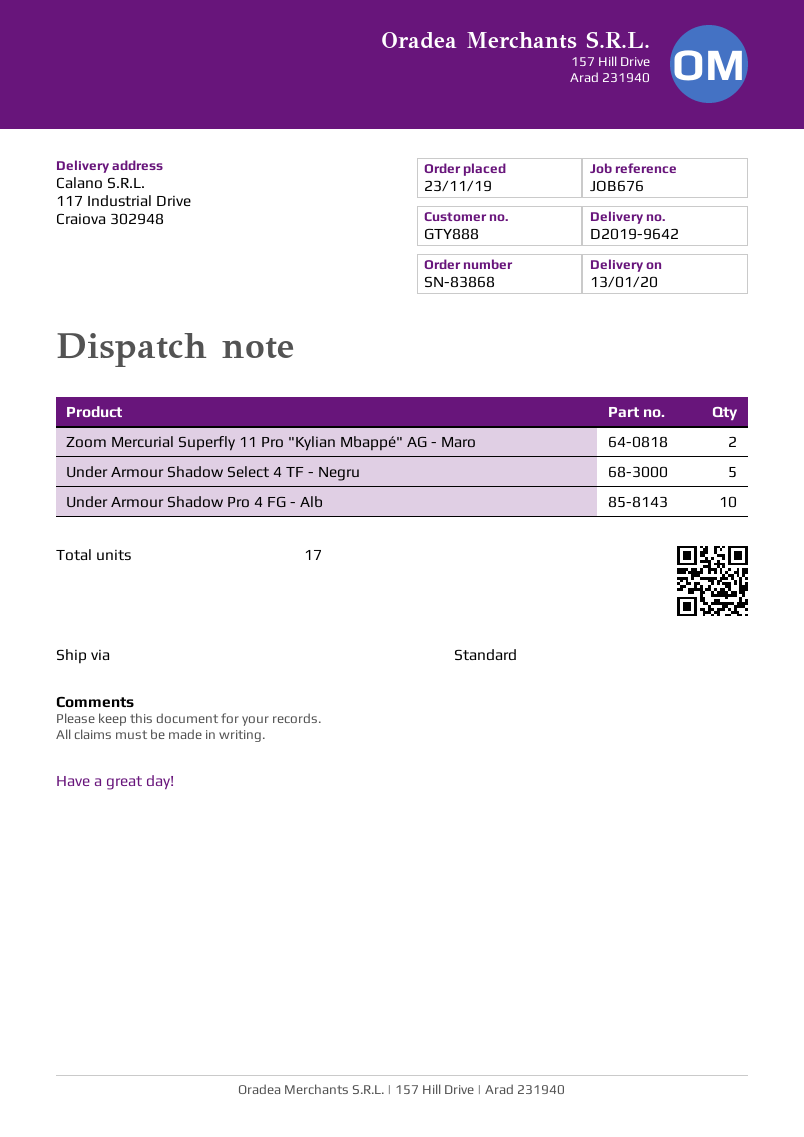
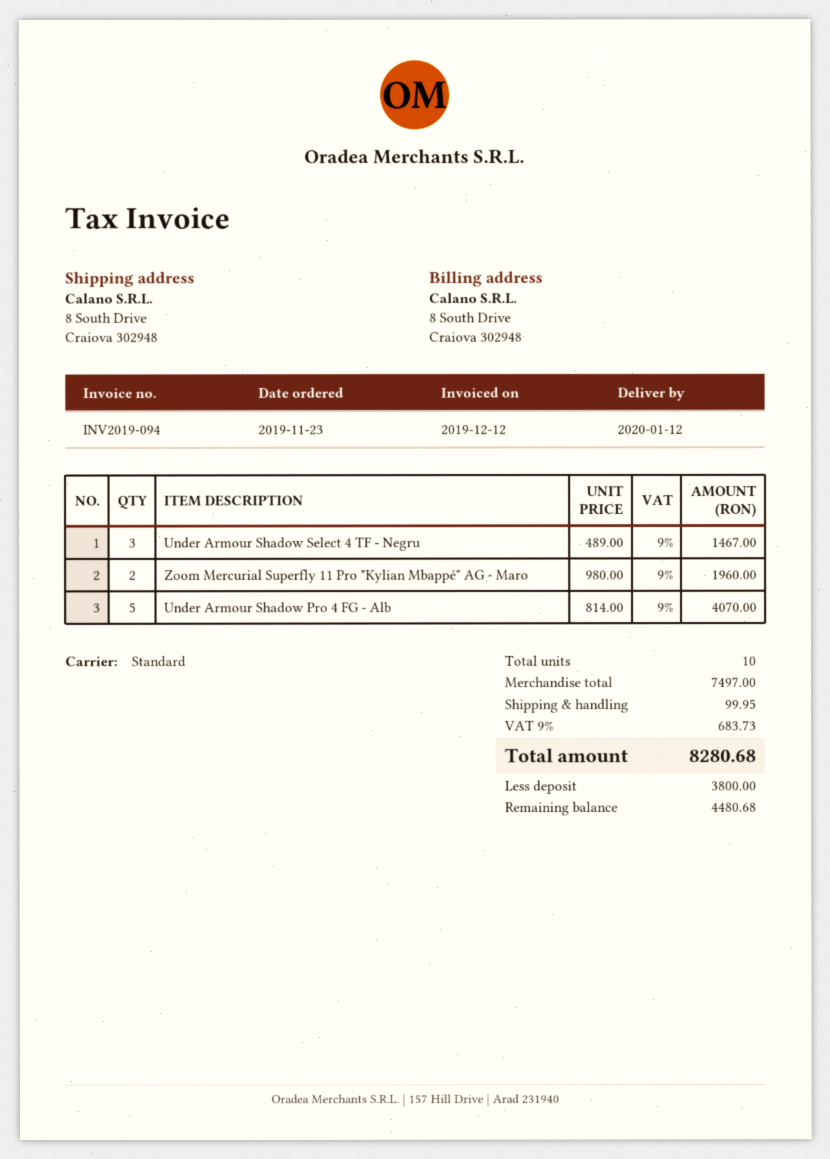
delivery date: 2020-01-13 -> 2020-01-12
ship to: 117 Industrial Drive, Craiova 302948 -> 8 South Drive, Craiova 302948
Under Armour Shadow Select 4 TF - Negru: 5 -> 3
Under Armour Shadow Pro 4 FG - Alb: 10 -> 5
total quantity: 17 -> 10

